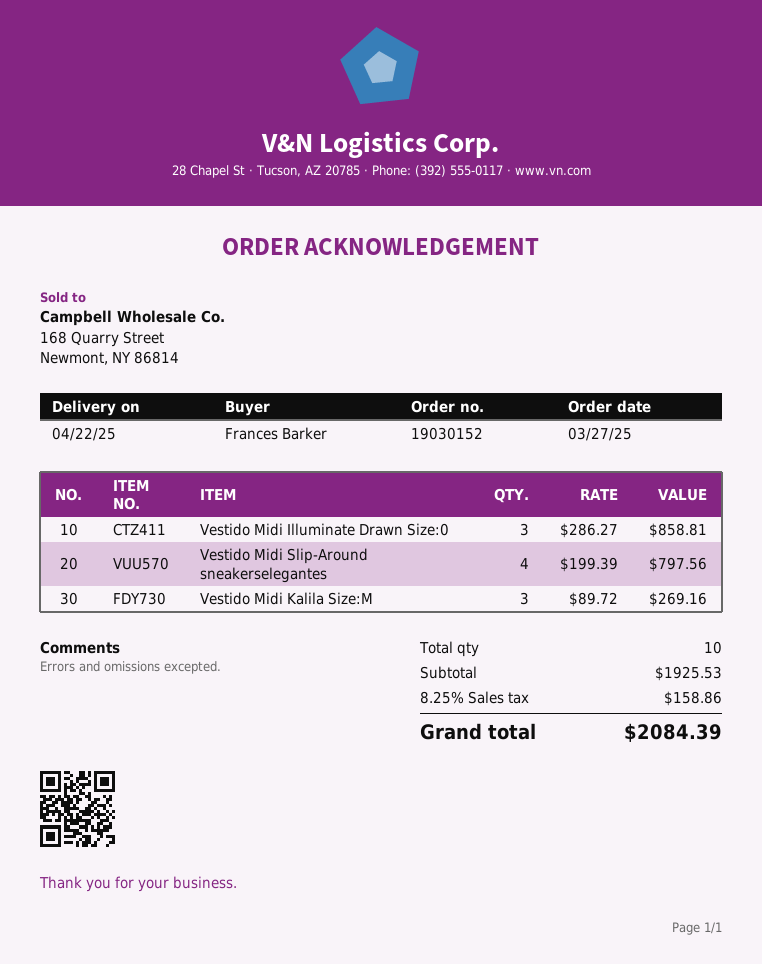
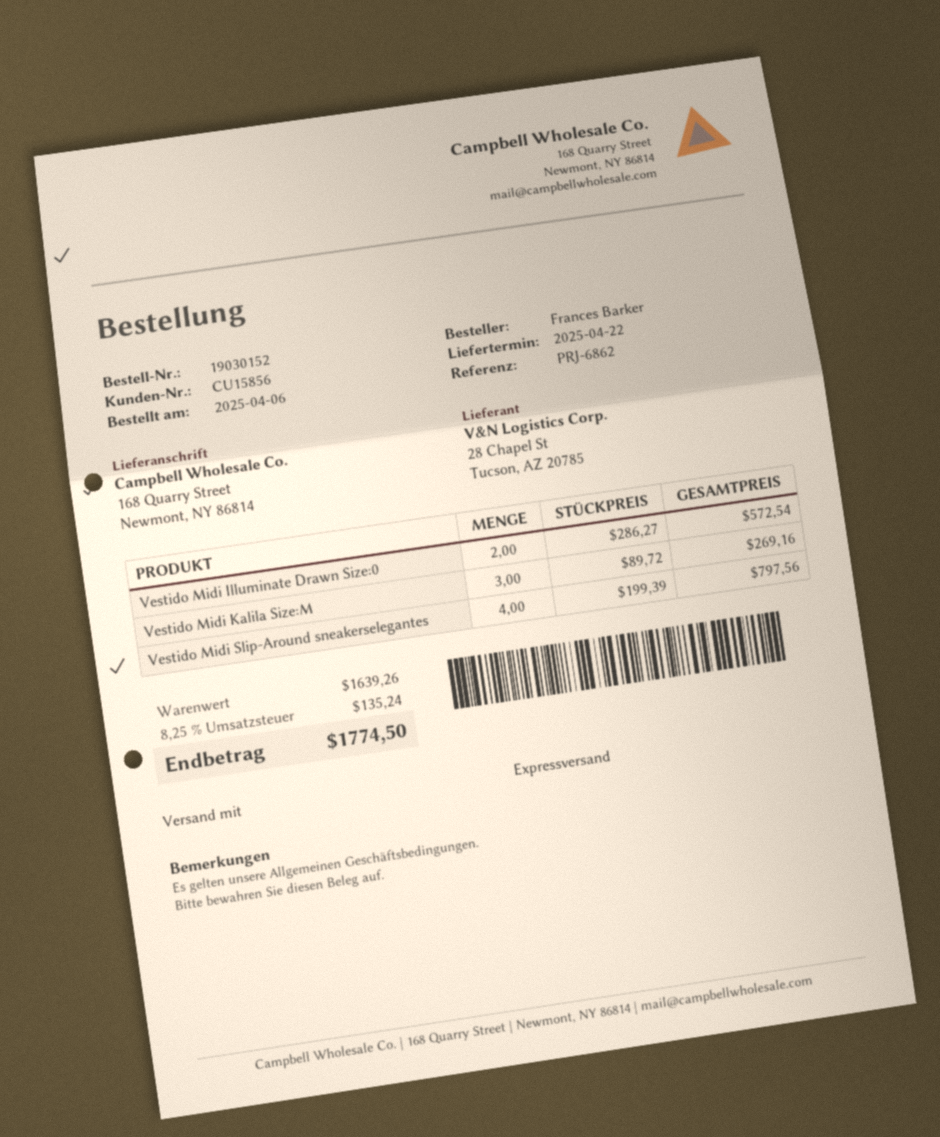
order date: 2025-03-27 -> 2025-04-06
Vestido Midi Illuminate Drawn Size:0: 3 x 286.27 = 858.81 -> 2 x 286.27 = 572.54
subtotal: 1925.53 -> 1639.26
tax: 8.25% = 158.86 -> 8.25% = 135.24
total: 2084.39 -> 1774.50

